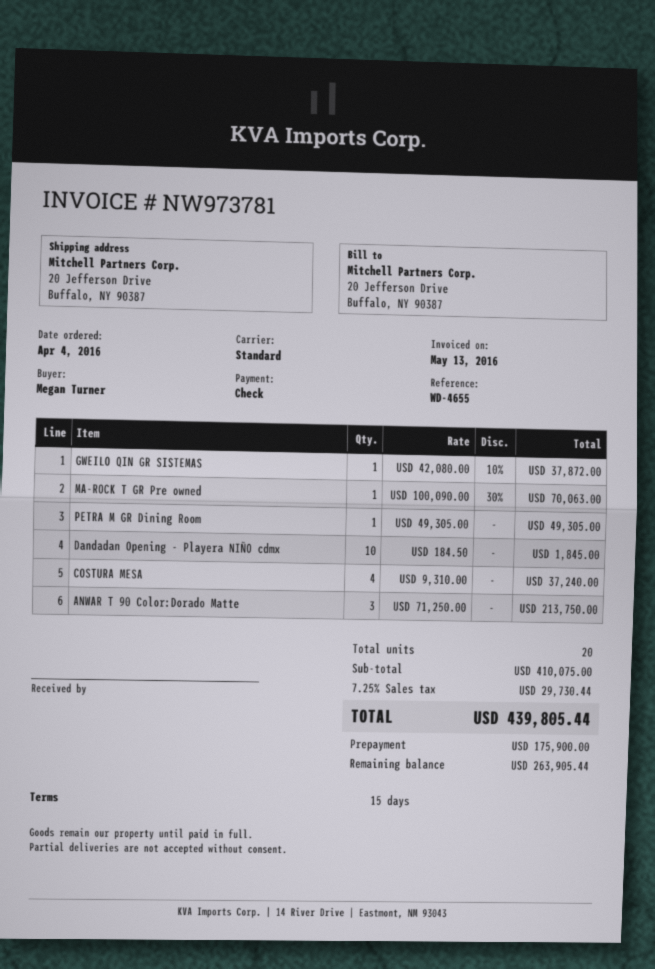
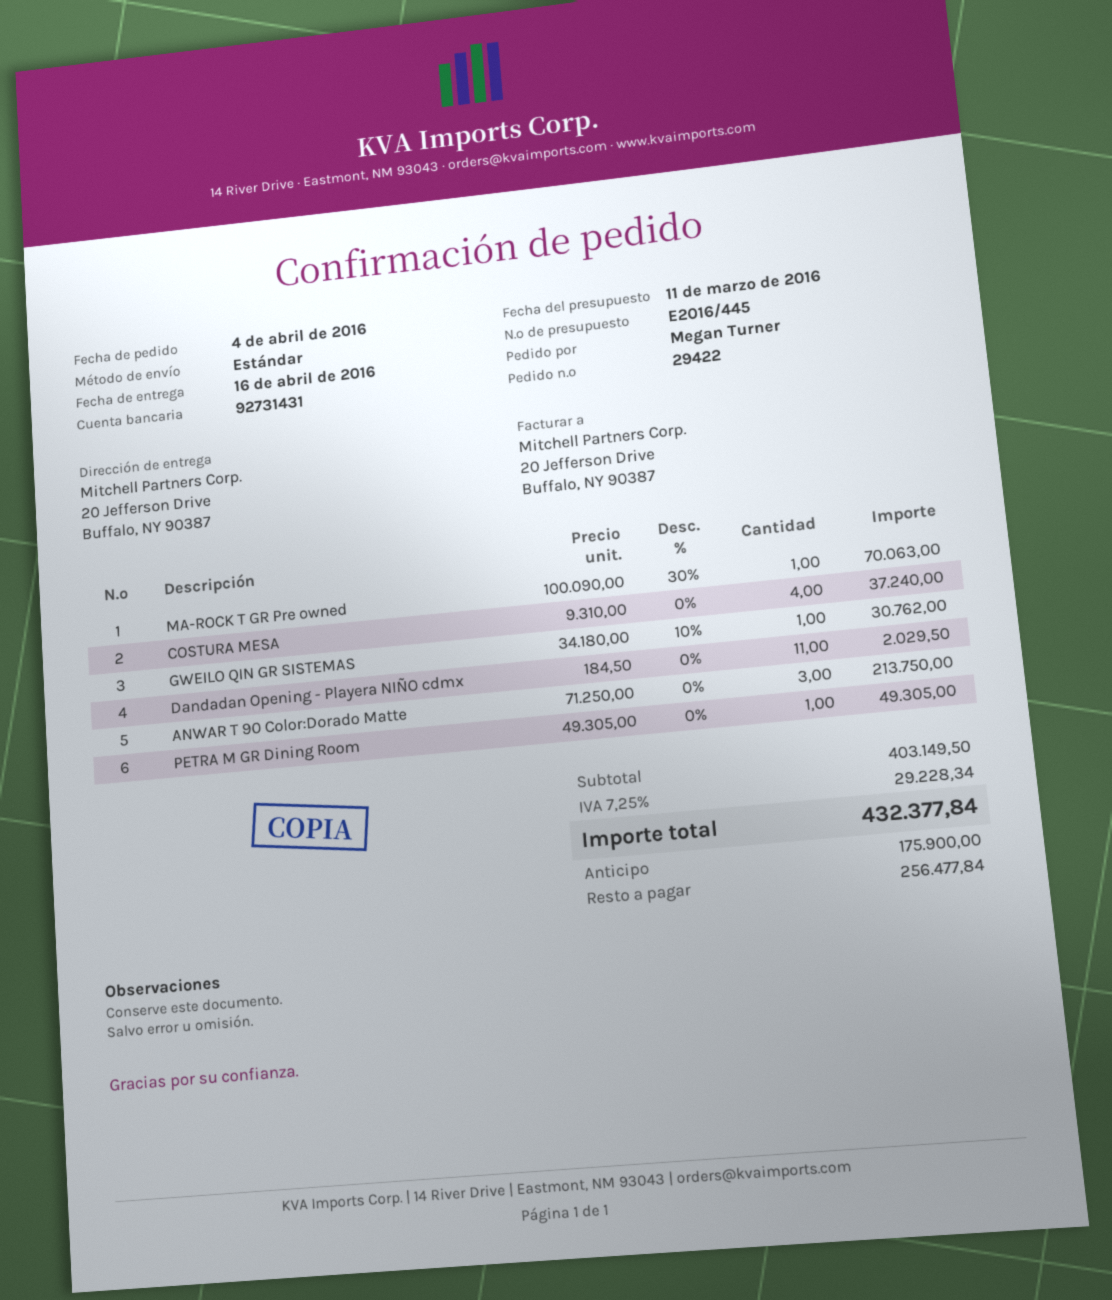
GWEILO QIN GR SISTEMAS: 1 x 42080.00 - 10% = 37872.00 -> 1 x 34180.00 - 10% = 30762.00
Dandadan Opening - Playera NIÑO cdmx: 10 x 184.50 = 1845.00 -> 11 x 184.50 = 2029.50
subtotal: 410075.00 -> 403149.50
tax: 7.25% = 29730.44 -> 7.25% = 29228.34
total: 439805.44 -> 432377.84
balance: 263905.44 -> 256477.84

